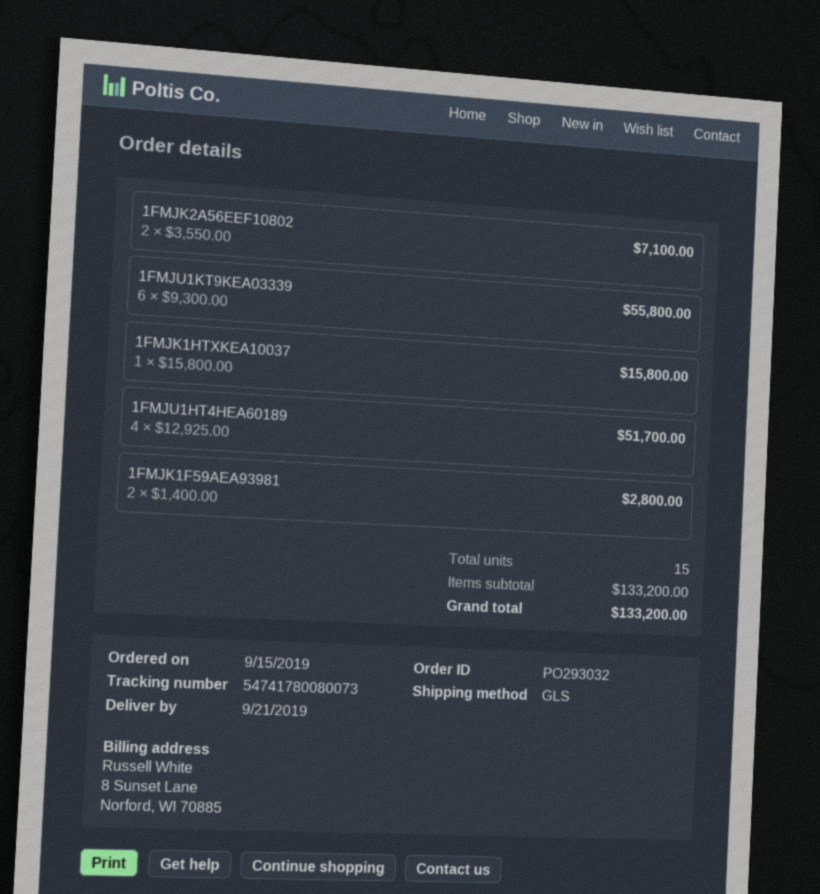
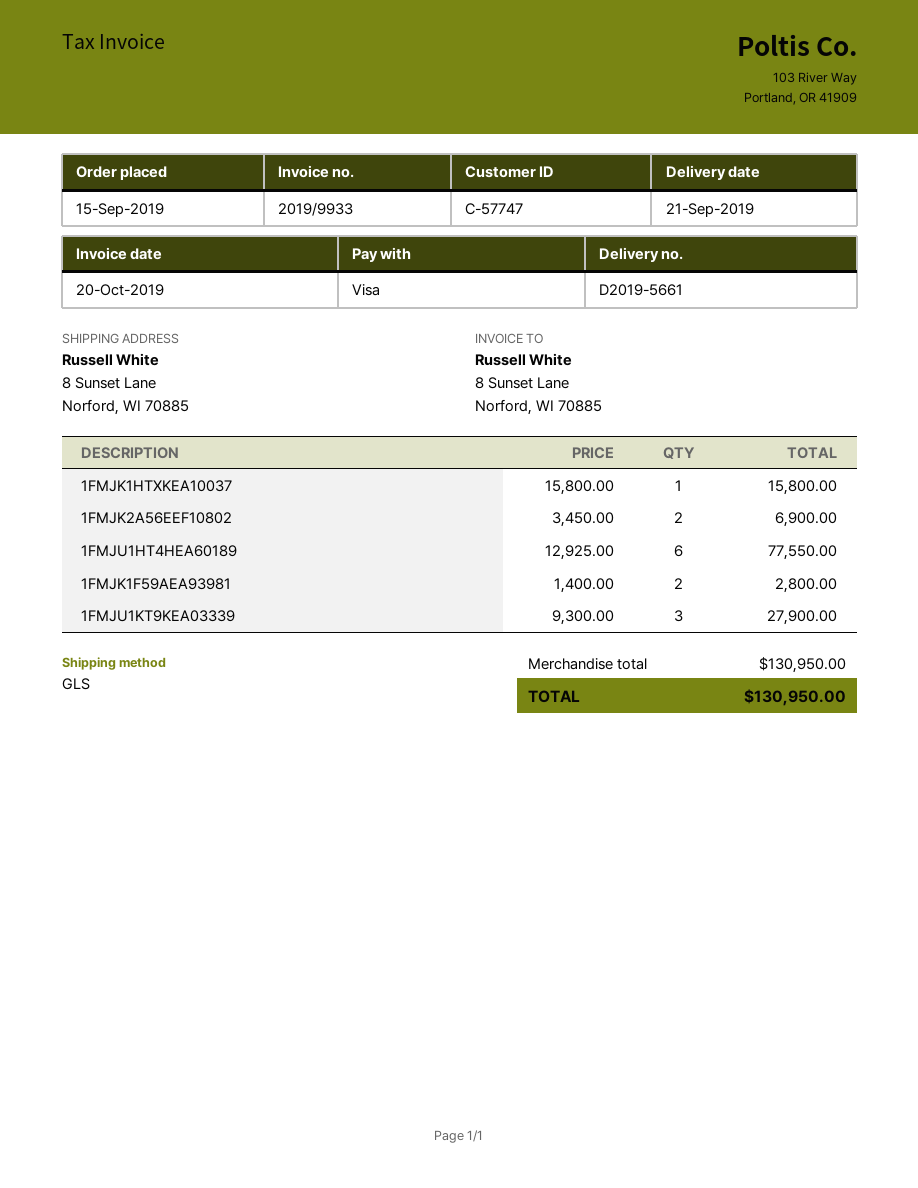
1FMJK2A56EEF10802: 2 x 3550.00 = 7100.00 -> 2 x 3450.00 = 6900.00
1FMJU1KT9KEA03339: 6 x 9300.00 = 55800.00 -> 3 x 9300.00 = 27900.00
1FMJU1HT4HEA60189: 4 x 12925.00 = 51700.00 -> 6 x 12925.00 = 77550.00
subtotal: 133200.00 -> 130950.00
total: 133200.00 -> 130950.00

